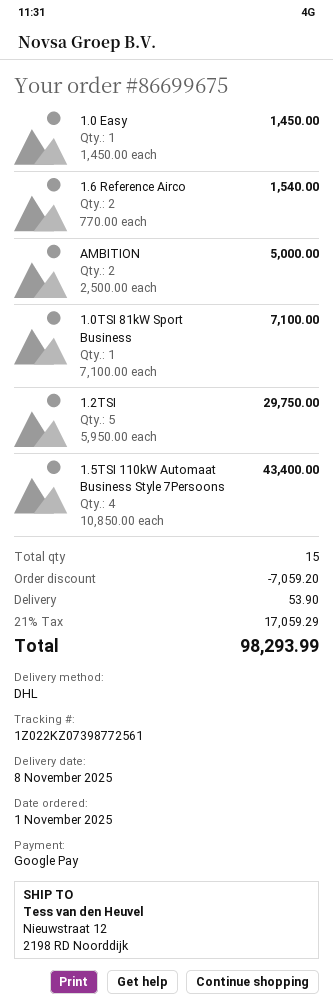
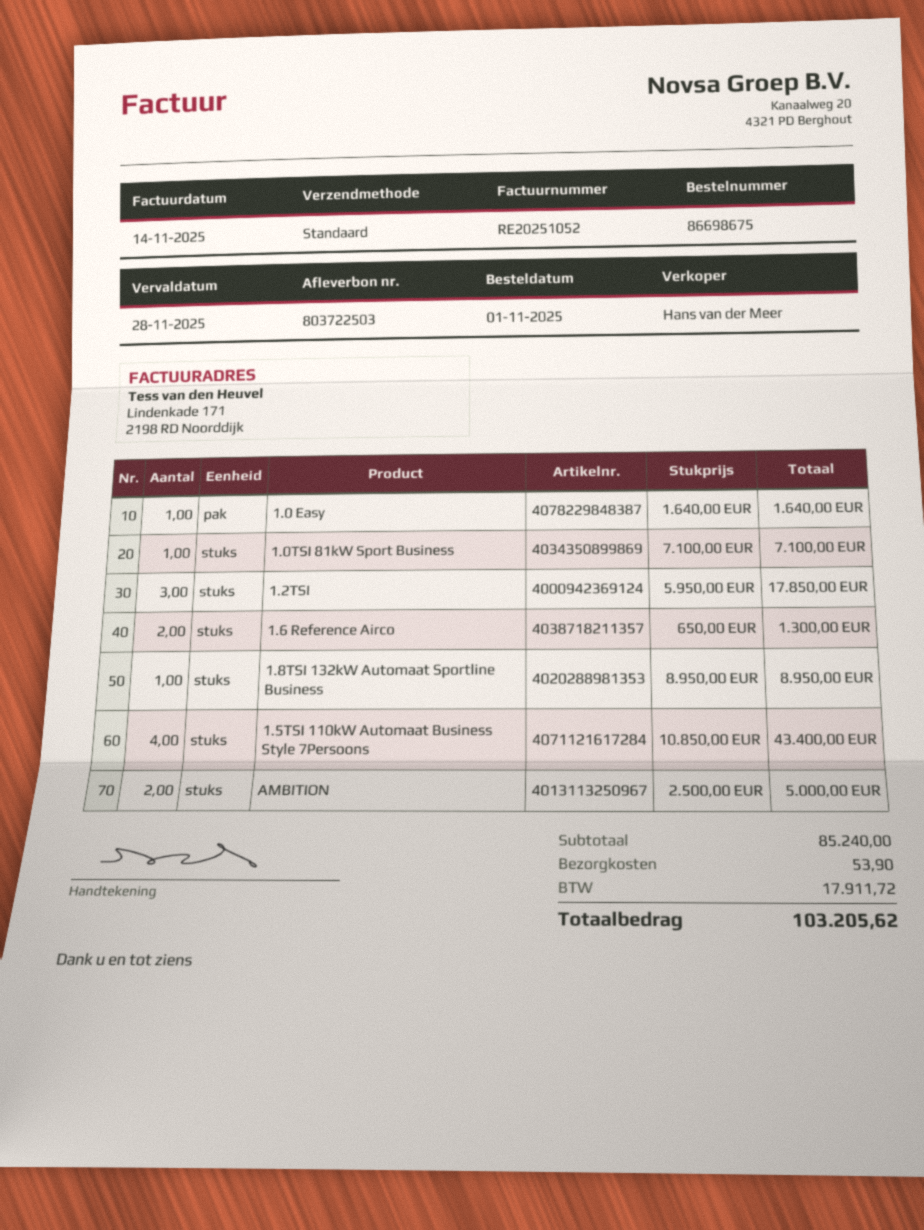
order number: 86699675 -> 86698675
shipping method: DHL -> standard
1.0 Easy: 1 x 1450.00 = 1450.00 -> 1 x 1640.00 = 1640.00
1.6 Reference Airco: 2 x 770.00 = 1540.00 -> 2 x 650.00 = 1300.00
1.2TSI: 5 x 5950.00 = 29750.00 -> 3 x 5950.00 = 17850.00
1.8TSI 132kW Automaat Sportline Business: none -> 1 x 8950.00 = 8950.00
discount: 7059.20 -> none
tax: 17059.29 -> 17911.72
total: 98293.99 -> 103205.62

